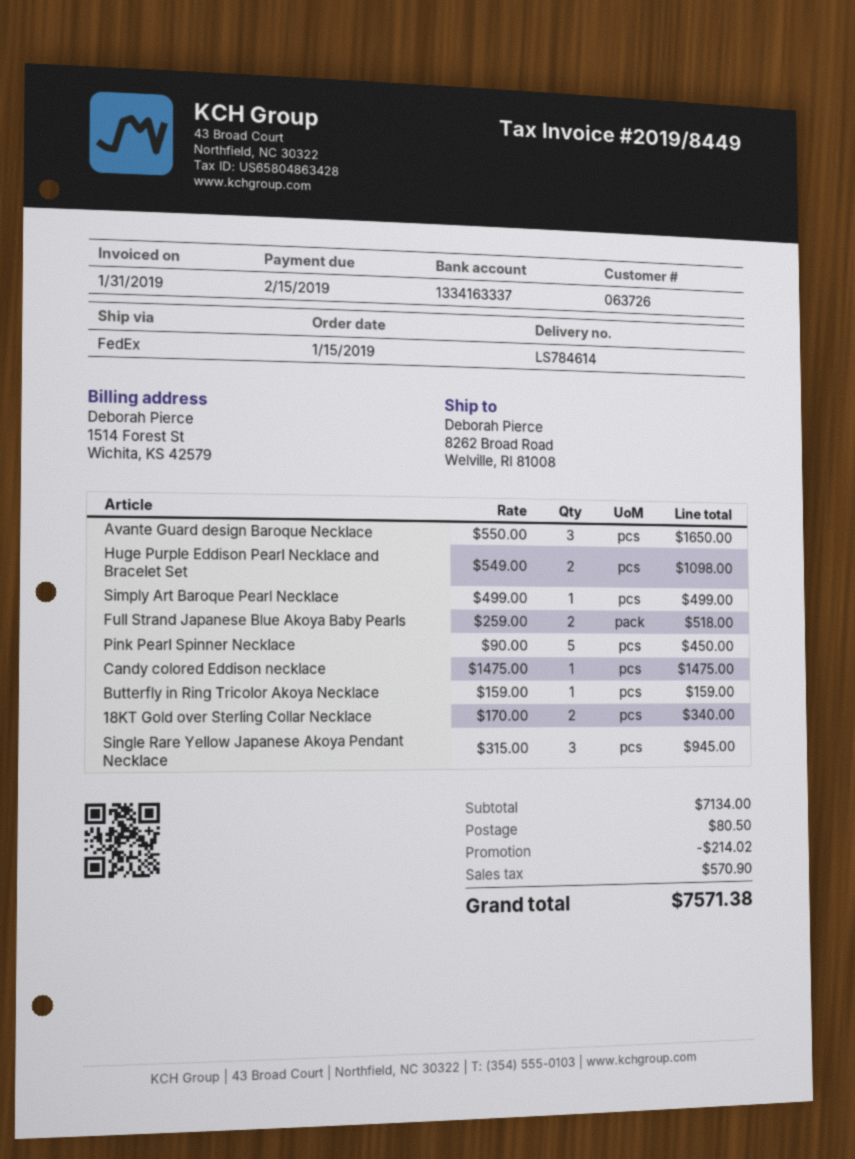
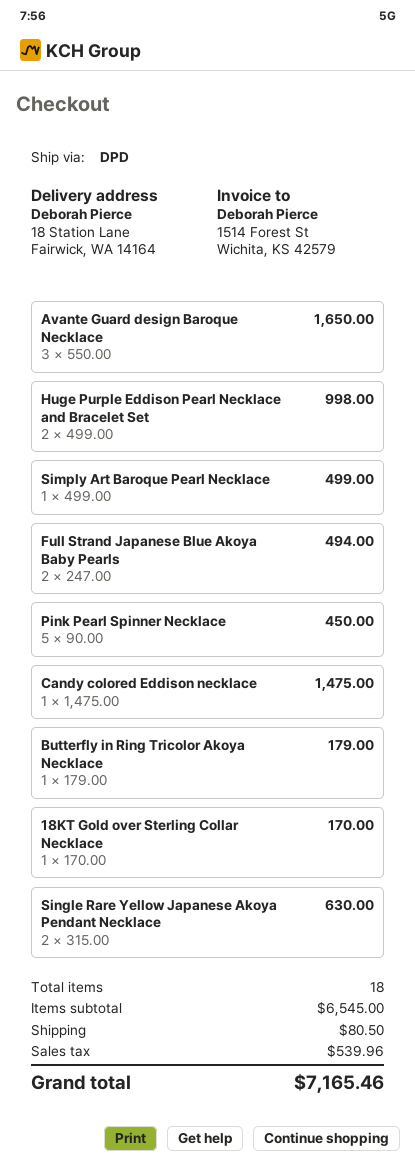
shipping method: FedEx -> DPD
ship to: 8262 Broad Road, Welville, RI 81008 -> 18 Station Lane, Fairwick, WA 14164
Huge Purple Eddison Pearl Necklace and Bracelet Set: 2 x 549.00 = 1098.00 -> 2 x 499.00 = 998.00
Full Strand Japanese Blue Akoya Baby Pearls: 2 x 259.00 = 518.00 -> 2 x 247.00 = 494.00
Butterfly in Ring Tricolor Akoya Necklace: 1 x 159.00 = 159.00 -> 1 x 179.00 = 179.00
18KT Gold over Sterling Collar Necklace: 2 x 170.00 = 340.00 -> 1 x 170.00 = 170.00
Single Rare Yellow Japanese Akoya Pendant Necklace: 3 x 315.00 = 945.00 -> 2 x 315.00 = 630.00
subtotal: 7134.00 -> 6545.00
discount: 214.02 -> none
tax: 570.90 -> 539.96
total: 7571.38 -> 7165.46

